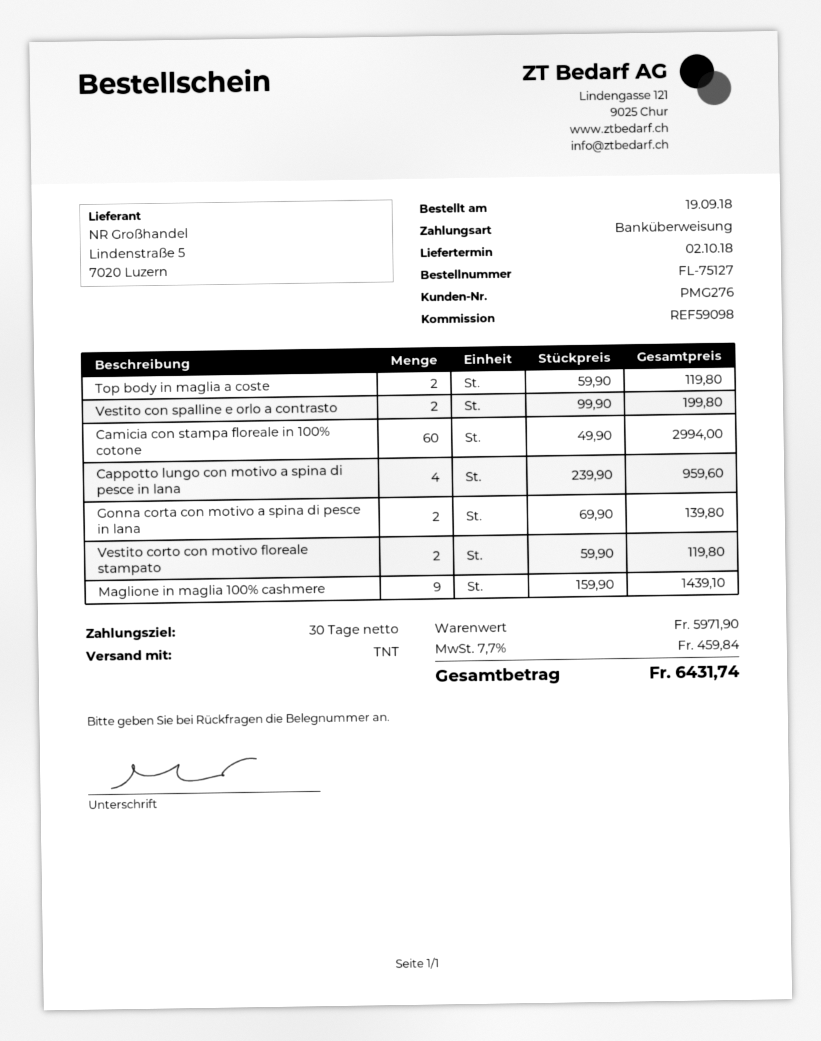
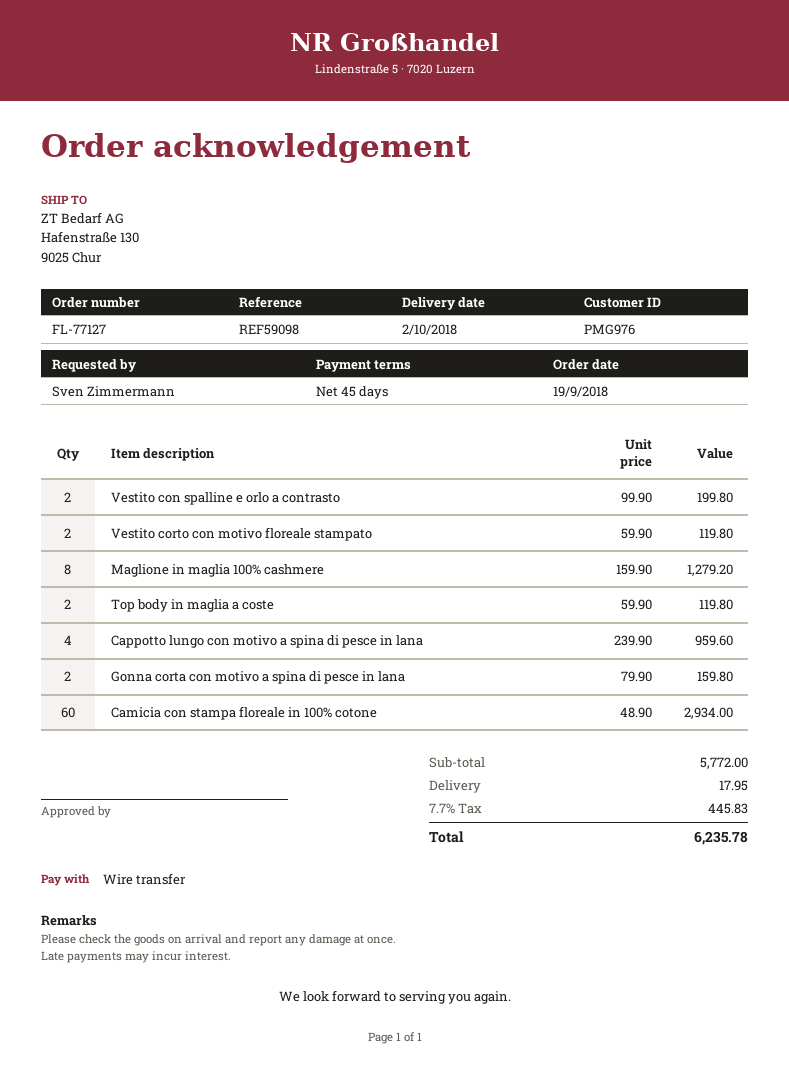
order number: FL-75127 -> FL-77127
payment terms: 30 days -> 45 days
customer number: PMG276 -> PMG976
Camicia con stampa floreale in 100% cotone: 60 x 49.90 = 2994.00 -> 60 x 48.90 = 2934.00
Gonna corta con motivo a spina di pesce in lana: 2 x 69.90 = 139.80 -> 2 x 79.90 = 159.80
Maglione in maglia 100% cashmere: 9 x 159.90 = 1439.10 -> 8 x 159.90 = 1279.20
subtotal: 5971.90 -> 5772.00
shipping: none -> 17.95
tax: 7.7% = 459.84 -> 7.7% = 445.83
total: 6431.74 -> 6235.78

